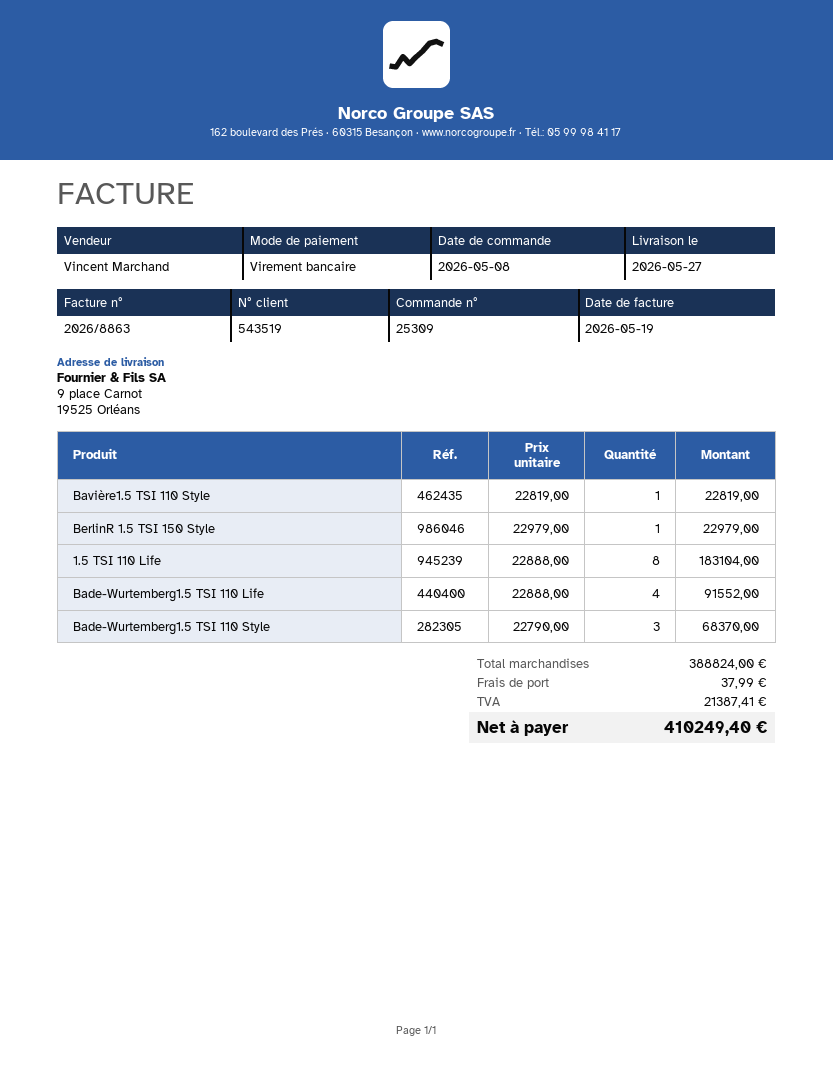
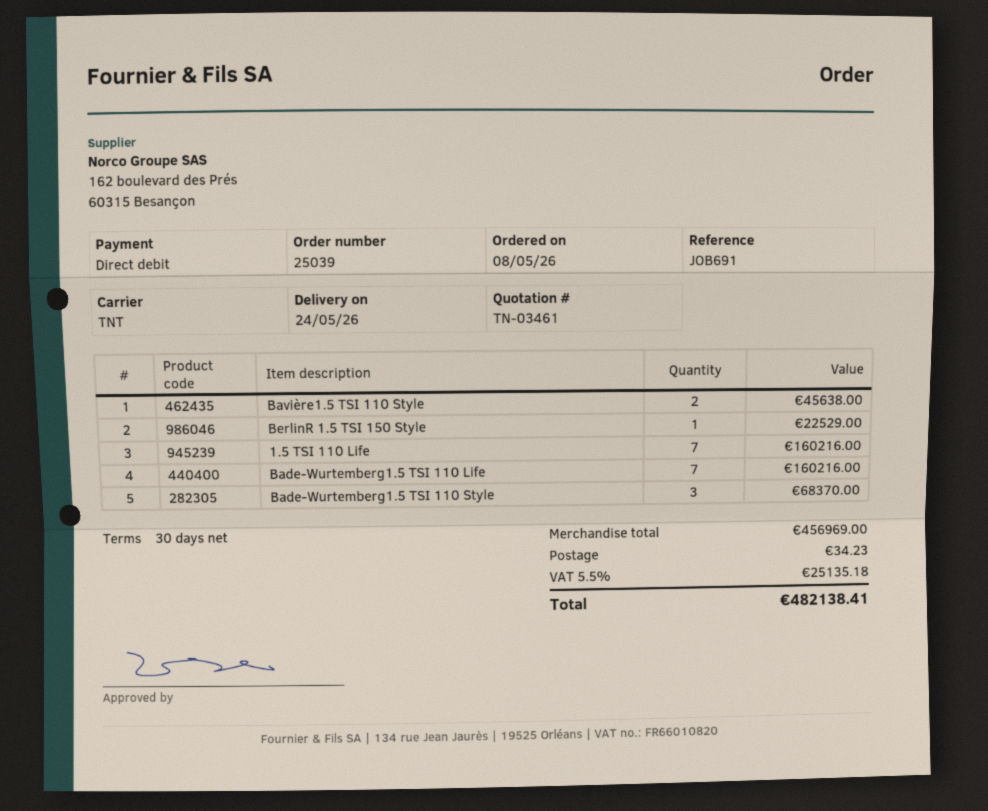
order number: 25309 -> 25039
delivery date: 2026-05-27 -> 2026-05-24
payment method: bank transfer -> direct debit
Bavière1.5 TSI 110 Style: 1 for 22819.00 -> 2 for 45638.00
BerlinR 1.5 TSI 150 Style: 1 for 22979.00 -> 1 for 22529.00
1.5 TSI 110 Life: 8 for 183104.00 -> 7 for 160216.00
Bade-Wurtemberg1.5 TSI 110 Life: 4 for 91552.00 -> 7 for 160216.00
subtotal: 388824.00 -> 456969.00
shipping: 37.99 -> 34.23
tax: 21387.41 -> 25135.18
total: 410249.40 -> 482138.41

